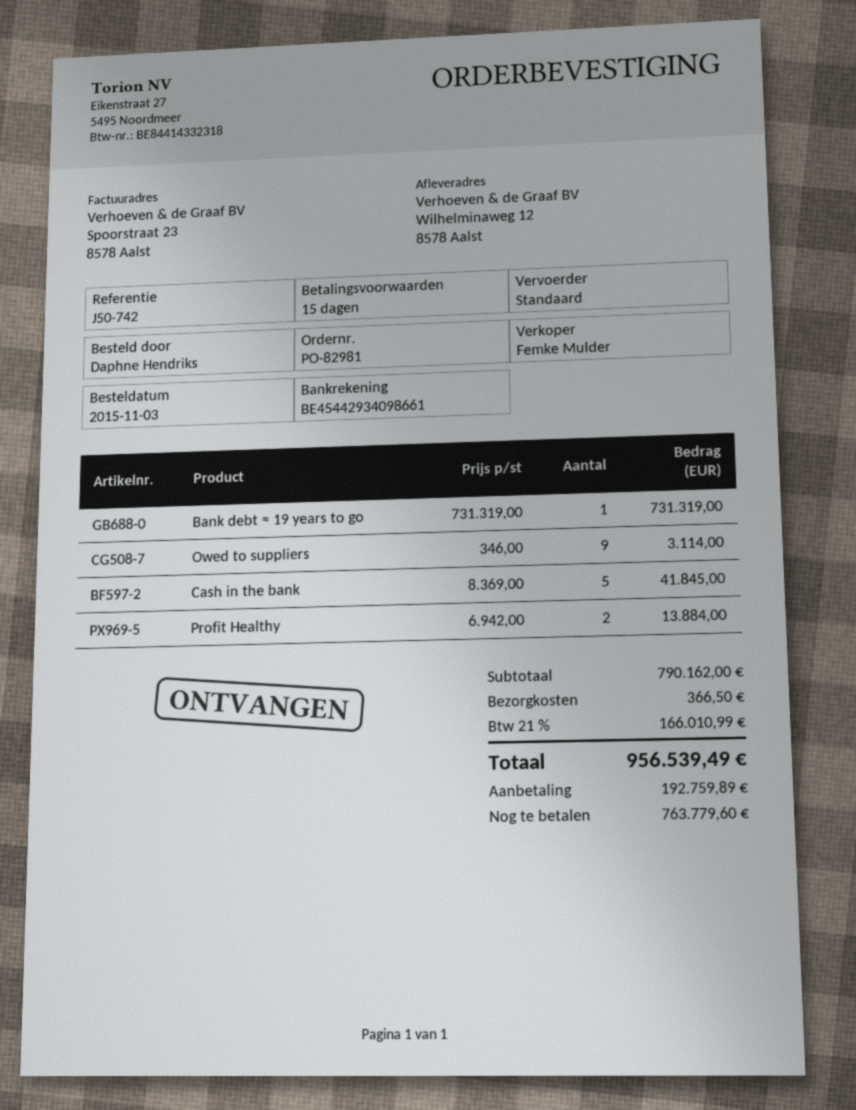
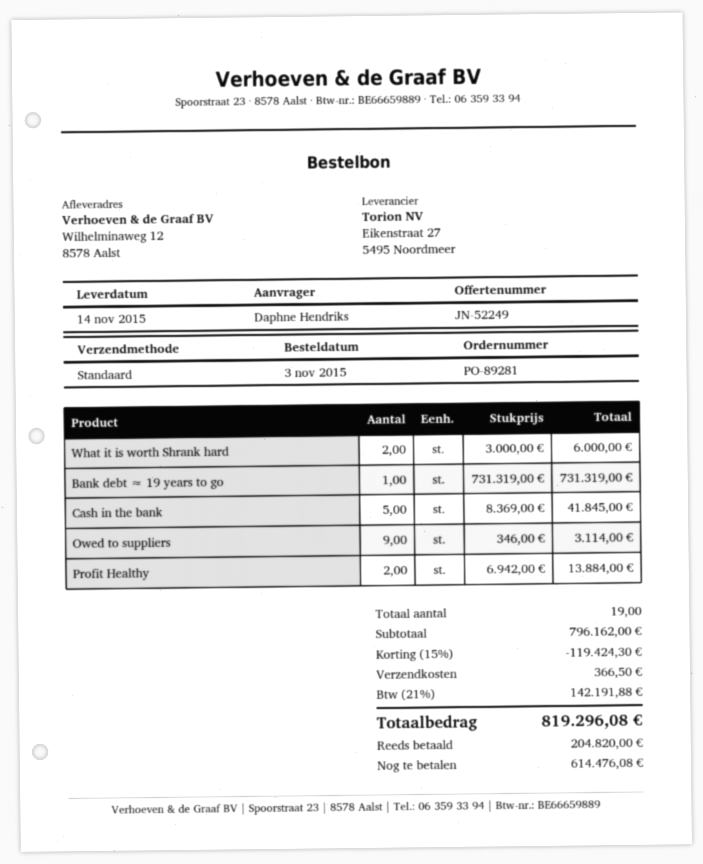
order number: PO-82981 -> PO-89281
What it is worth Shrank hard: none -> 2 x 3000.00 = 6000.00
subtotal: 790162.00 -> 796162.00
discount: none -> 15% = 119424.30
tax: 21% = 166010.99 -> 21% = 142191.88
total: 956539.49 -> 819296.08
deposit: 192759.89 -> 204820.00
balance: 763779.60 -> 614476.08

